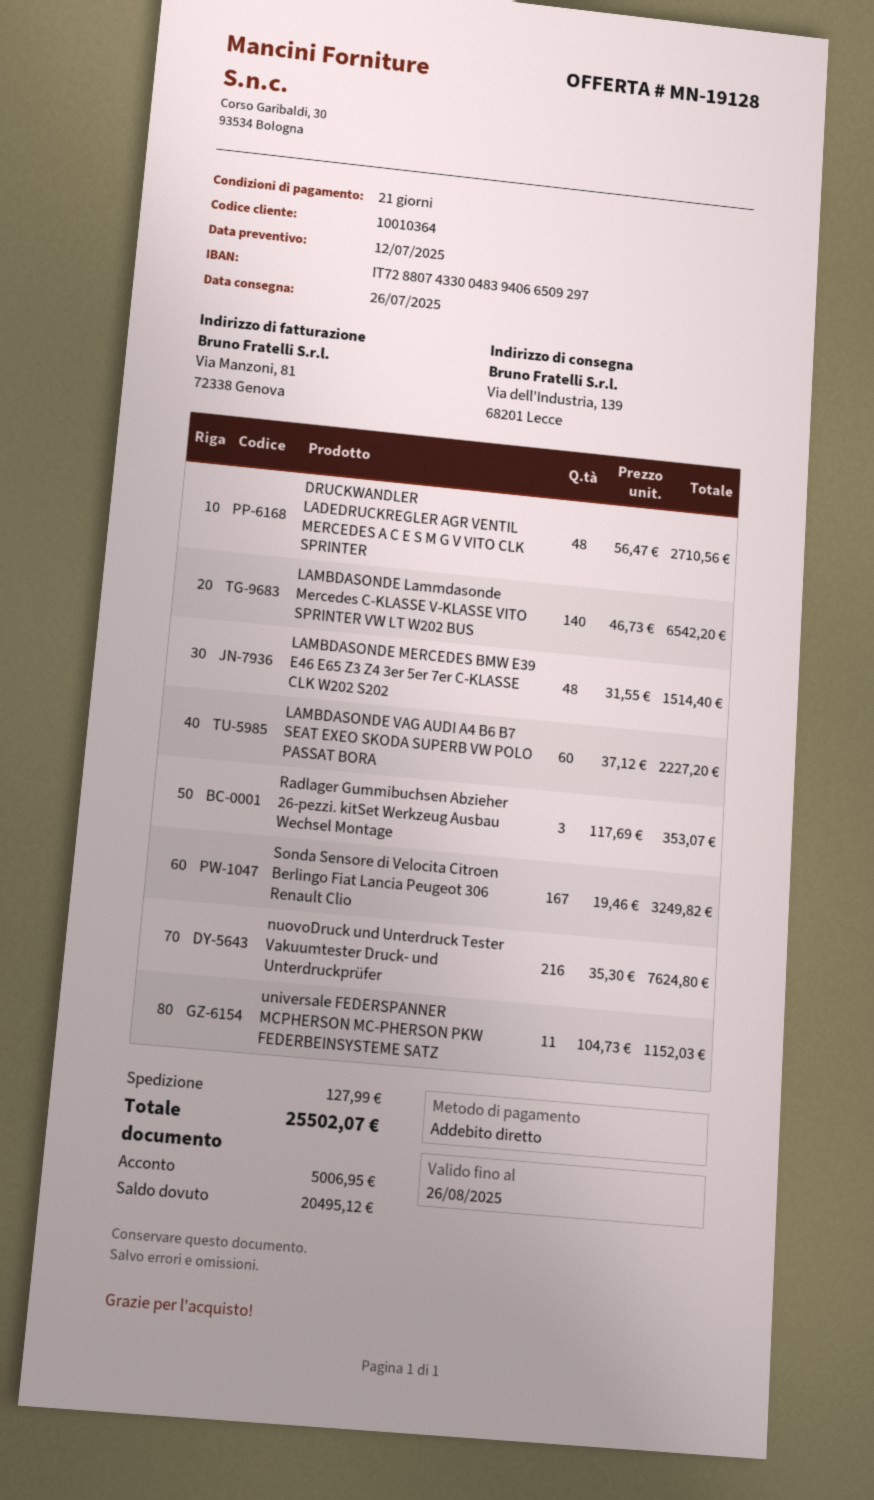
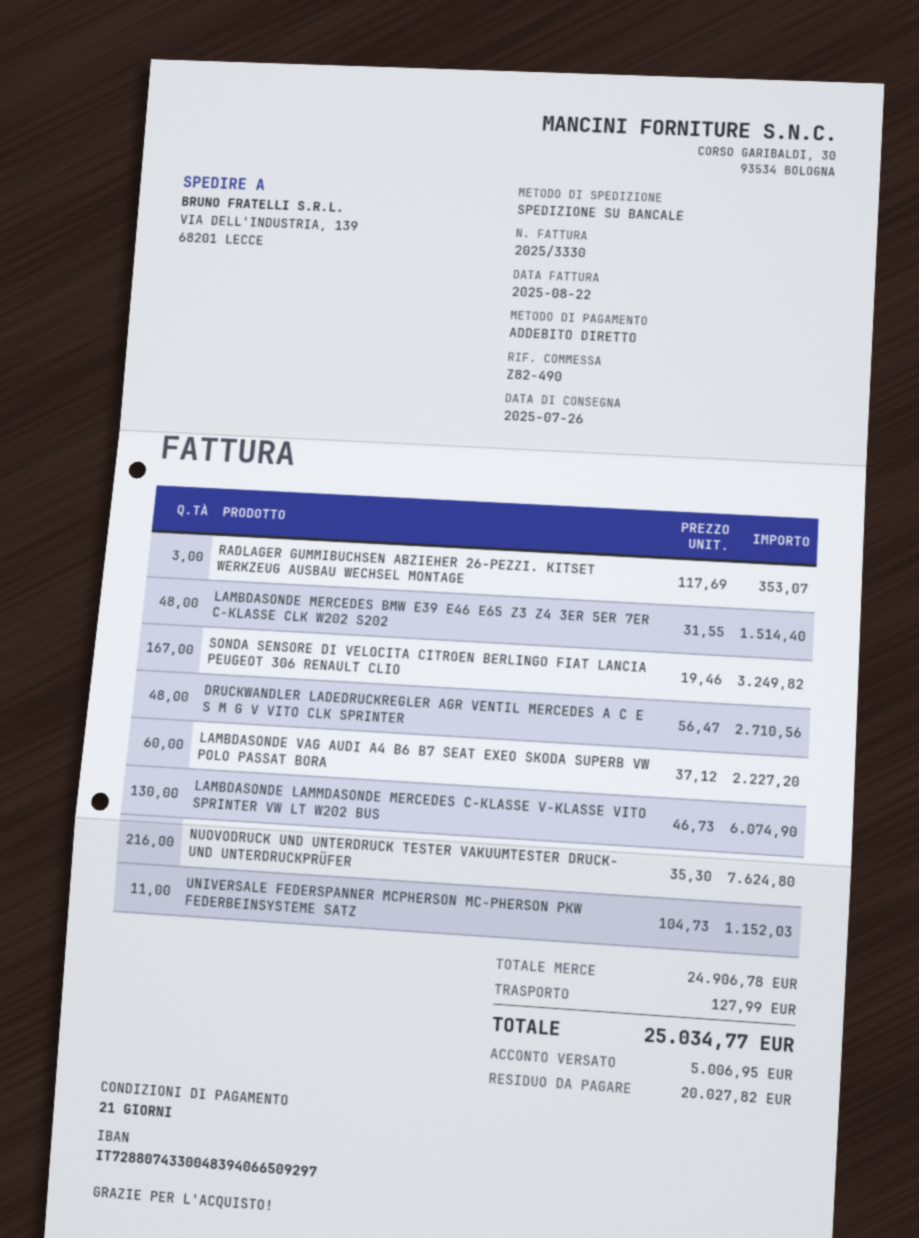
LAMBDASONDE Lammdasonde Mercedes C-KLASSE V-KLASSE VITO SPRINTER VW LT W202 BUS: 140 x 46.73 = 6542.20 -> 130 x 46.73 = 6074.90
total: 25502.07 -> 25034.77
balance: 20495.12 -> 20027.82

